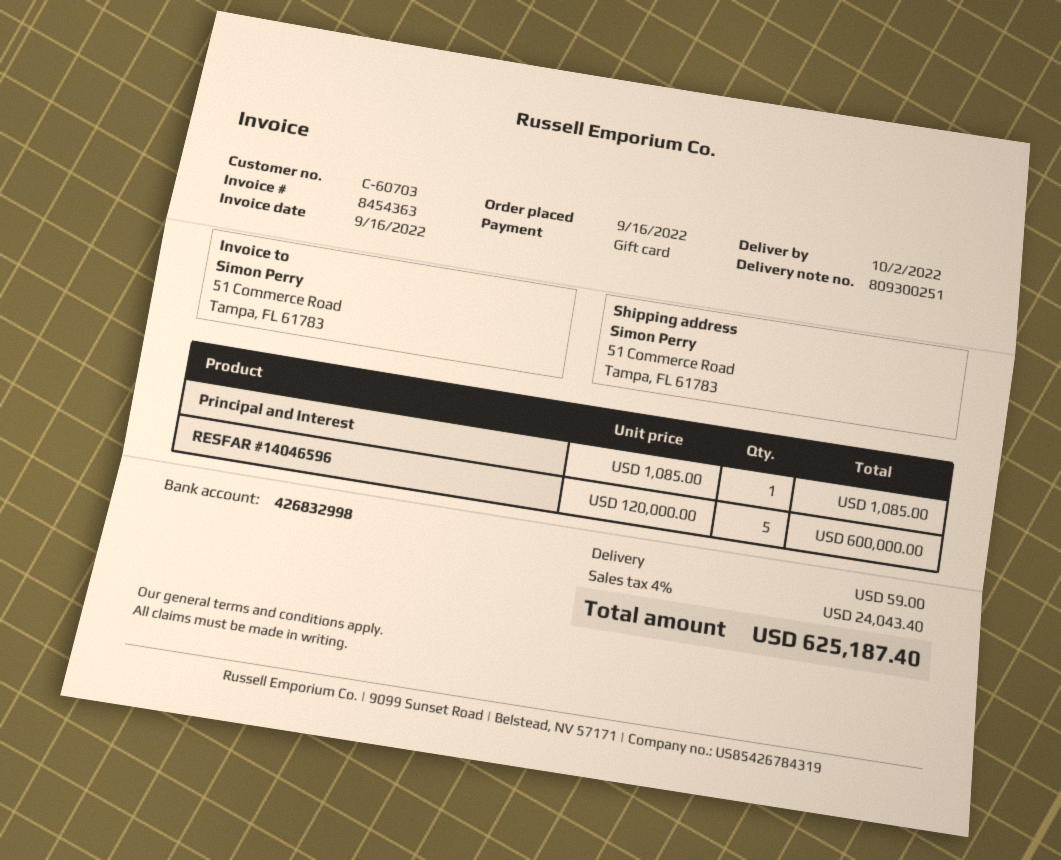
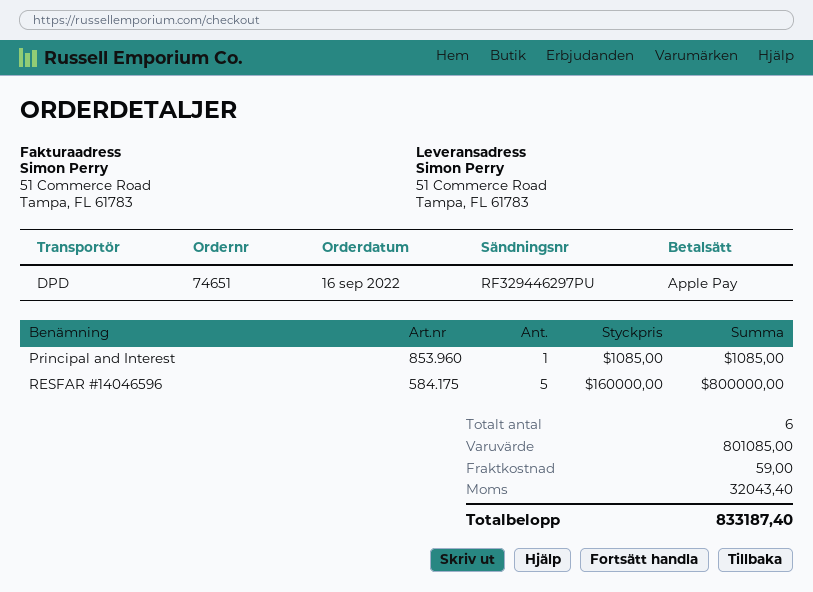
payment method: gift card -> Apple Pay
RESFAR #14046596: 5 x 120000.00 = 600000.00 -> 5 x 160000.00 = 800000.00
tax: 24043.40 -> 32043.40
total: 625187.40 -> 833187.40

